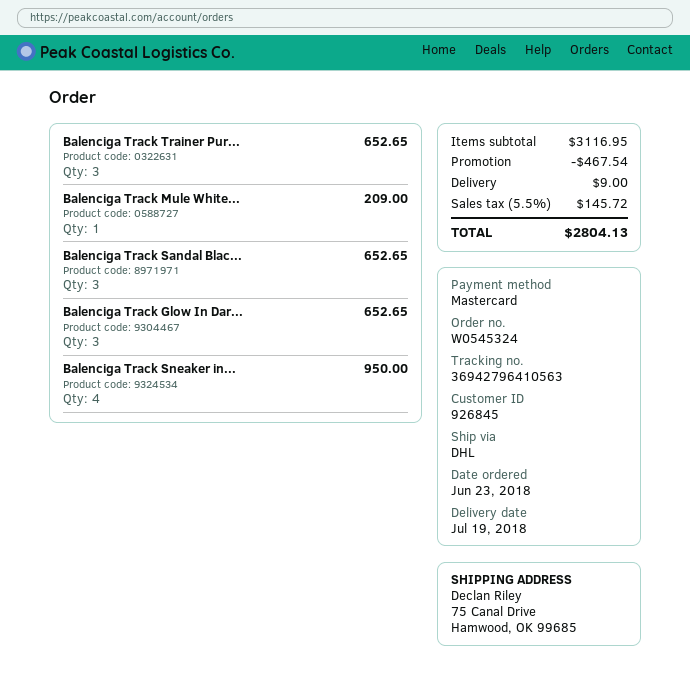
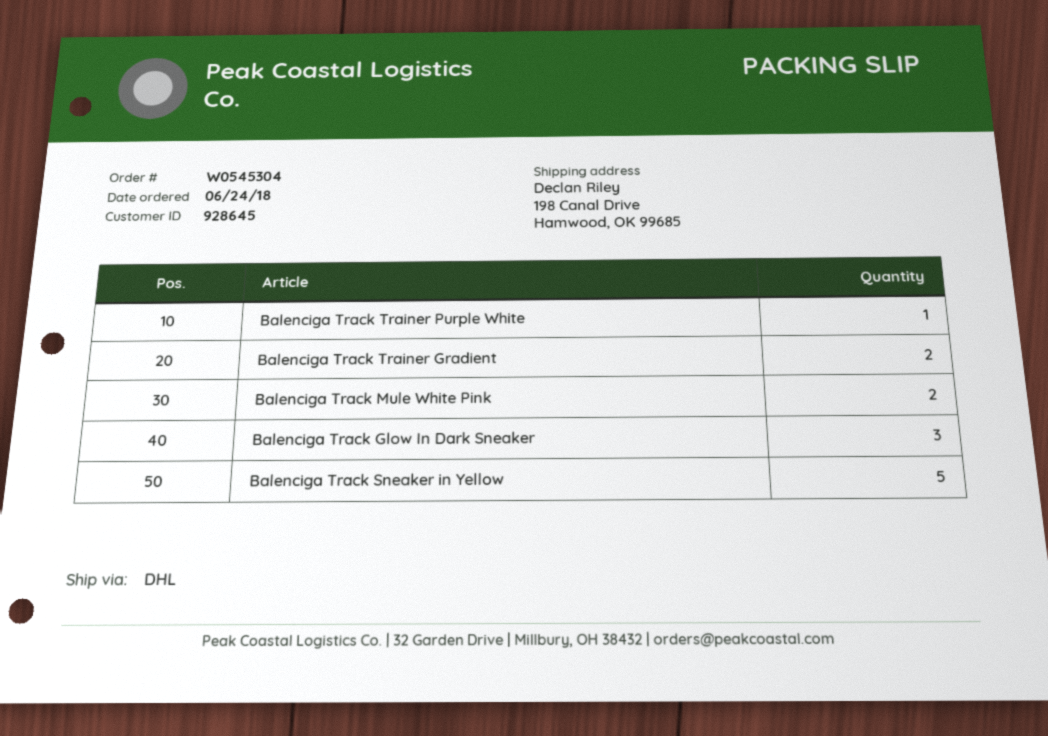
order number: W0545324 -> W0545304
order date: 2018-06-23 -> 2018-06-24
customer number: 926845 -> 928645
ship to: 75 Canal Drive, Hamwood, OK 99685 -> 198 Canal Drive, Hamwood, OK 99685
Balenciga Track Trainer Pur...: 3 -> 1
Balenciga Track Mule White...: 1 -> 2
Balenciga Track Sandal Blac...: 3 -> none
Balenciga Track Sneaker in...: 4 -> 5
Balenciga Track Trainer Gradient: none -> 2

